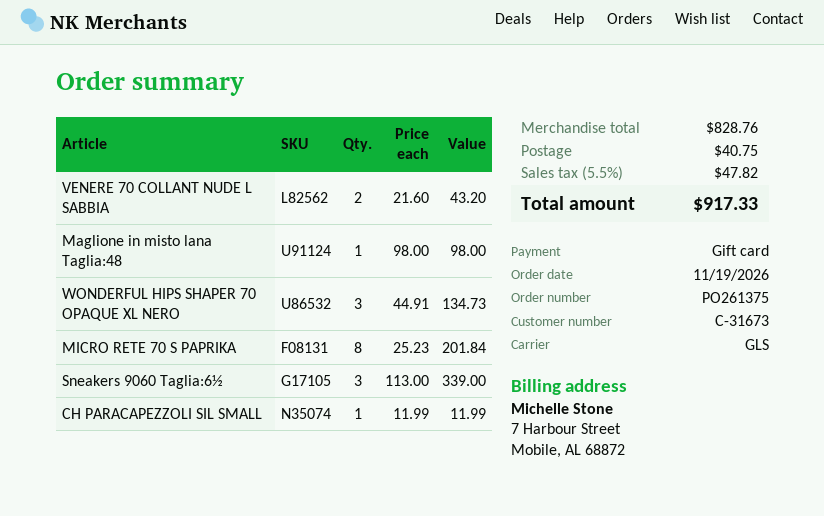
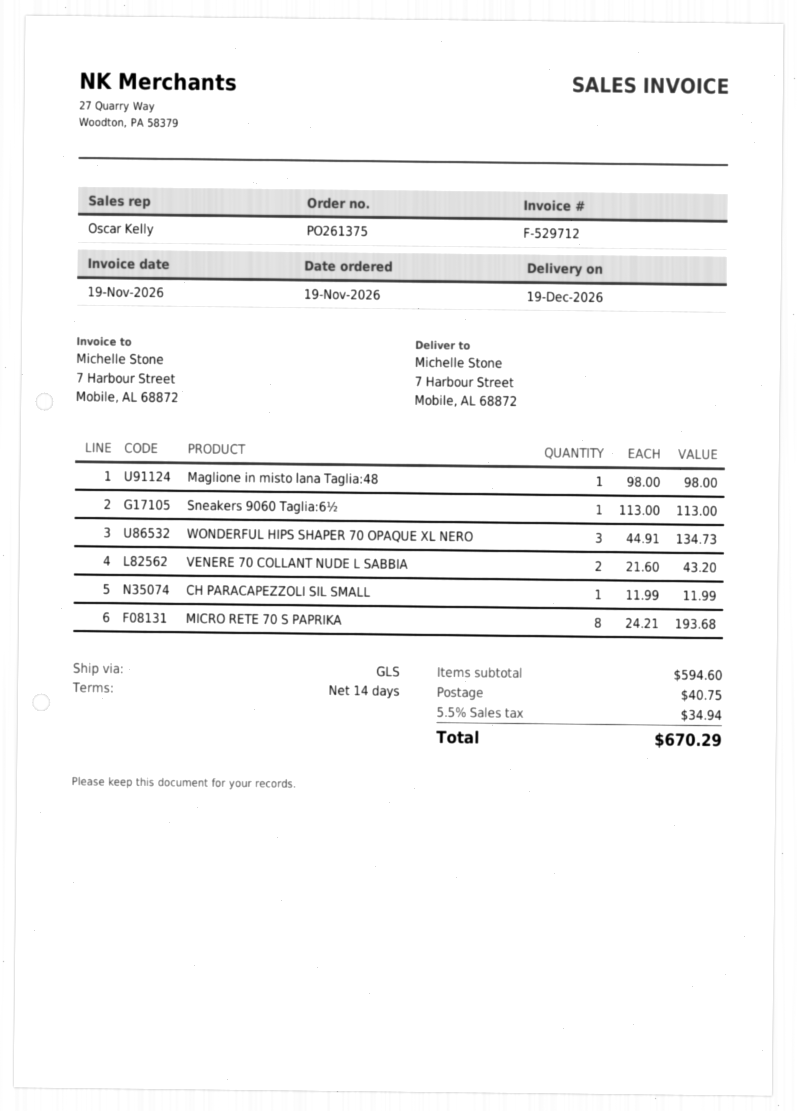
MICRO RETE 70 S PAPRIKA: 8 x 25.23 = 201.84 -> 8 x 24.21 = 193.68
Sneakers 9060 Taglia:6½: 3 x 113.00 = 339.00 -> 1 x 113.00 = 113.00
subtotal: 828.76 -> 594.60
tax: 5.5% = 47.82 -> 5.5% = 34.94
total: 917.33 -> 670.29

